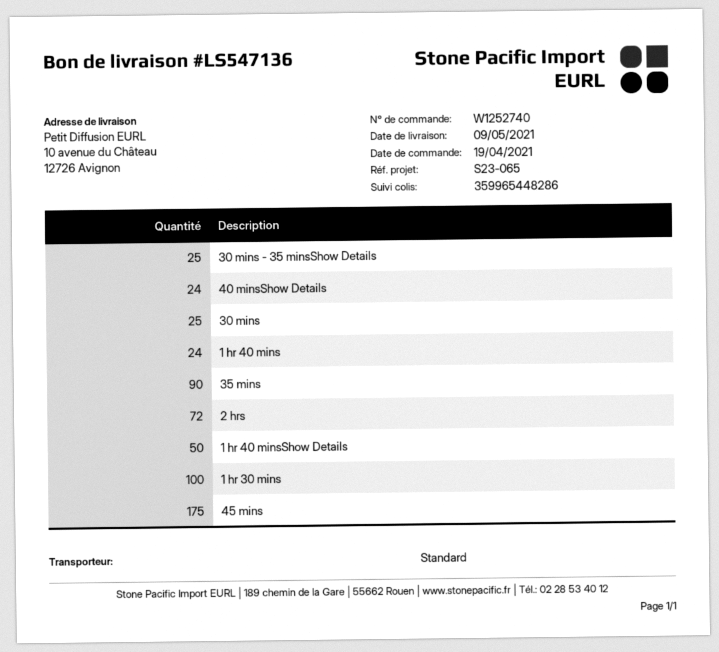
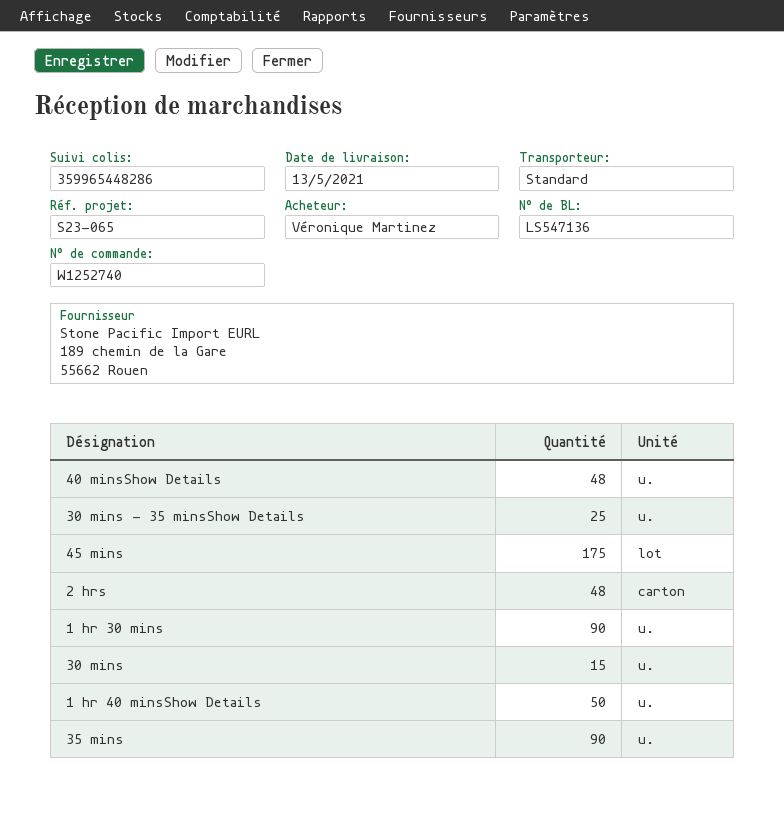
delivery date: 2021-05-09 -> 2021-05-13
40 minsShow Details: 24 -> 48
30 mins: 25 -> 15
1 hr 40 mins: 24 -> none
2 hrs: 72 -> 48
1 hr 30 mins: 100 -> 90

